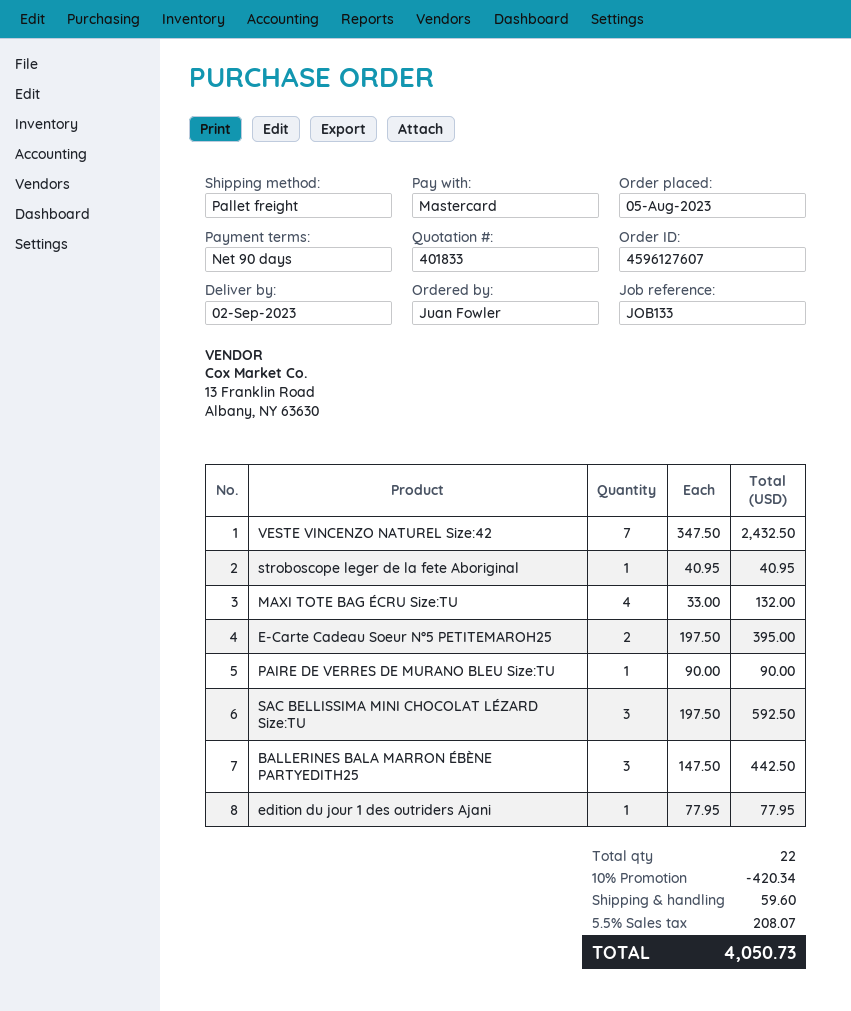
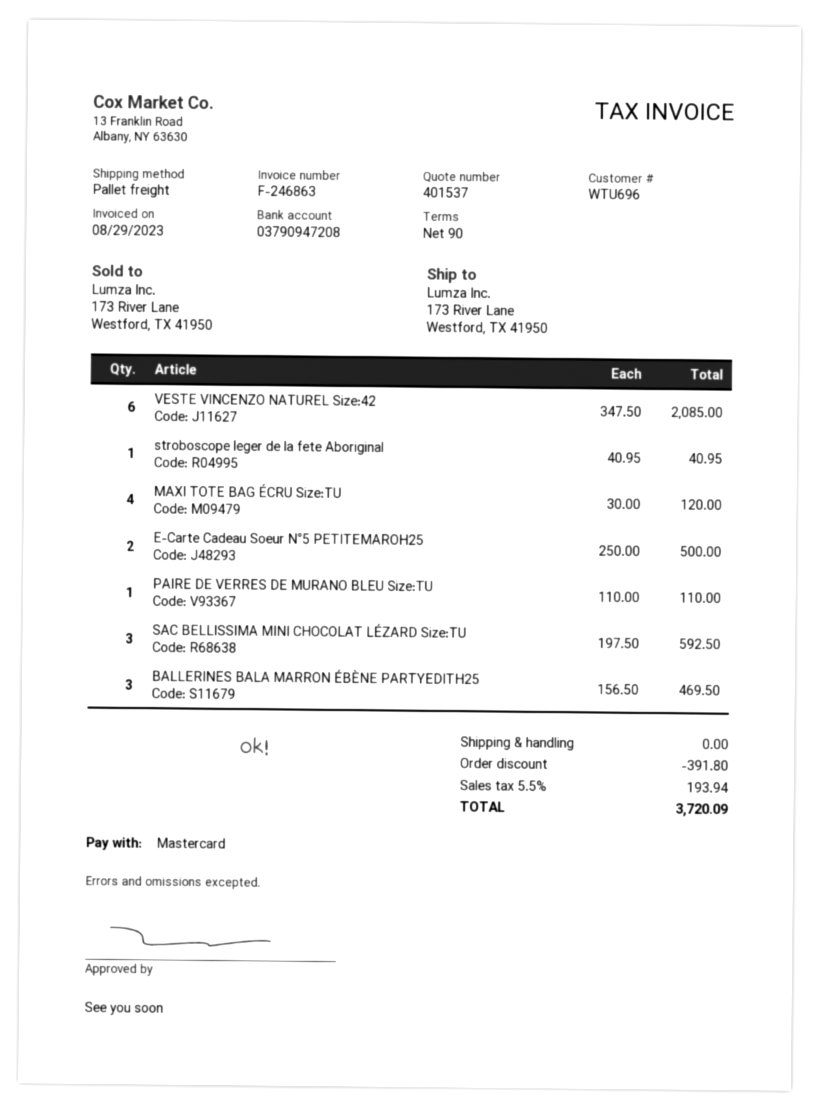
quote number: 401833 -> 401537
VESTE VINCENZO NATUREL Size:42: 7 x 347.50 = 2432.50 -> 6 x 347.50 = 2085.00
MAXI TOTE BAG ÉCRU Size:TU: 4 x 33.00 = 132.00 -> 4 x 30.00 = 120.00
E-Carte Cadeau Soeur N°5 PETITEMAROH25: 2 x 197.50 = 395.00 -> 2 x 250.00 = 500.00
PAIRE DE VERRES DE MURANO BLEU Size:TU: 1 x 90.00 = 90.00 -> 1 x 110.00 = 110.00
BALLERINES BALA MARRON ÉBÈNE PARTYEDITH25: 3 x 147.50 = 442.50 -> 3 x 156.50 = 469.50
edition du jour 1 des outriders Ajani: 1 x 77.95 = 77.95 -> none
discount: 420.34 -> 391.80
shipping: 59.60 -> 0.00
tax: 5.5% = 208.07 -> 5.5% = 193.94
total: 4050.73 -> 3720.09

